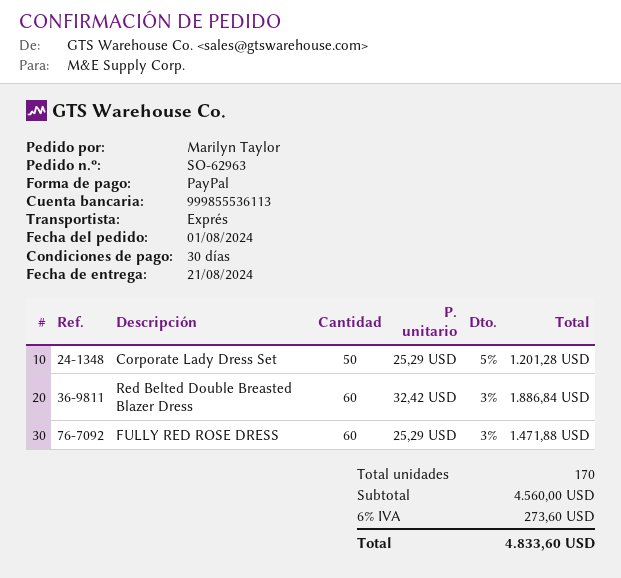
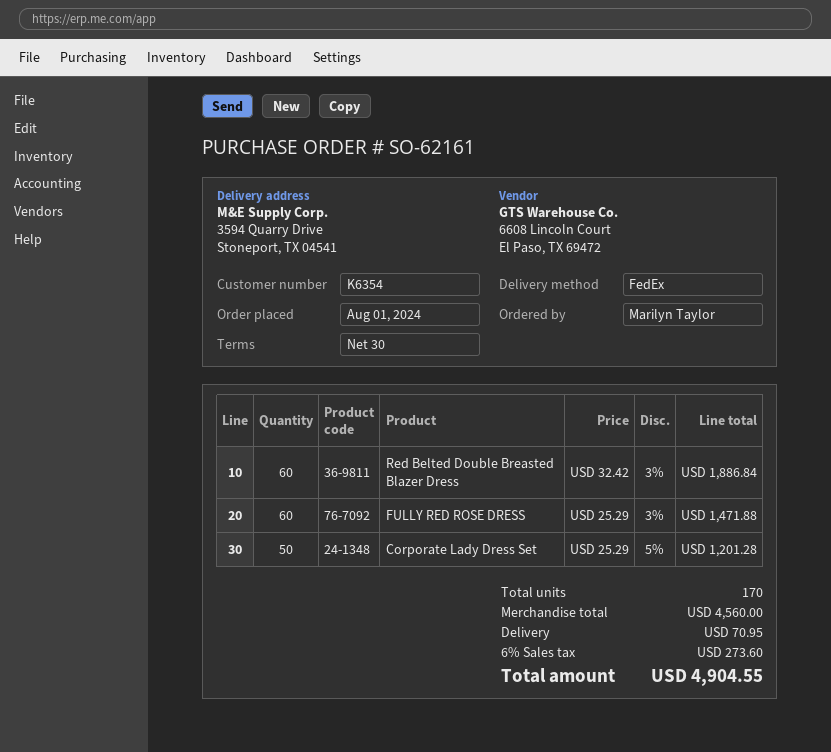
order number: SO-62963 -> SO-62161
shipping method: express -> FedEx
shipping: none -> 70.95
total: 4833.60 -> 4904.55

